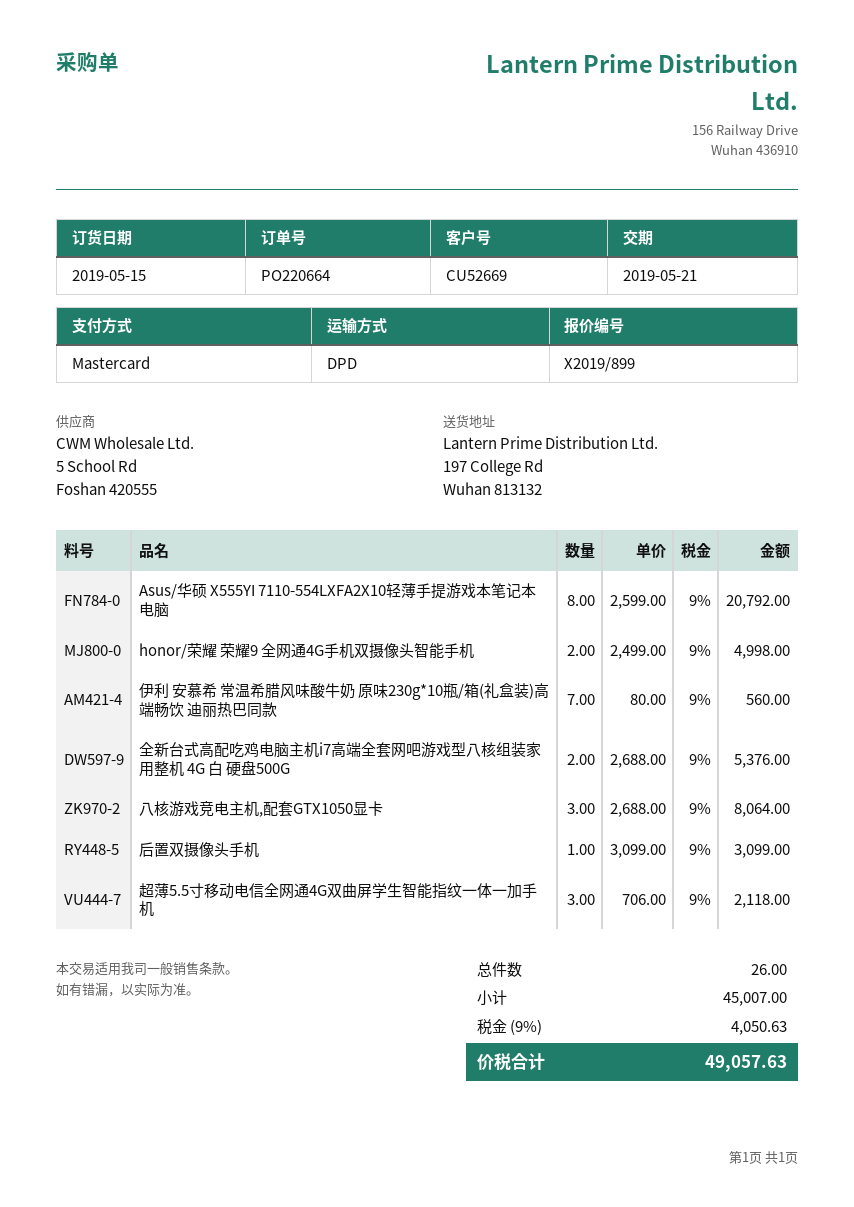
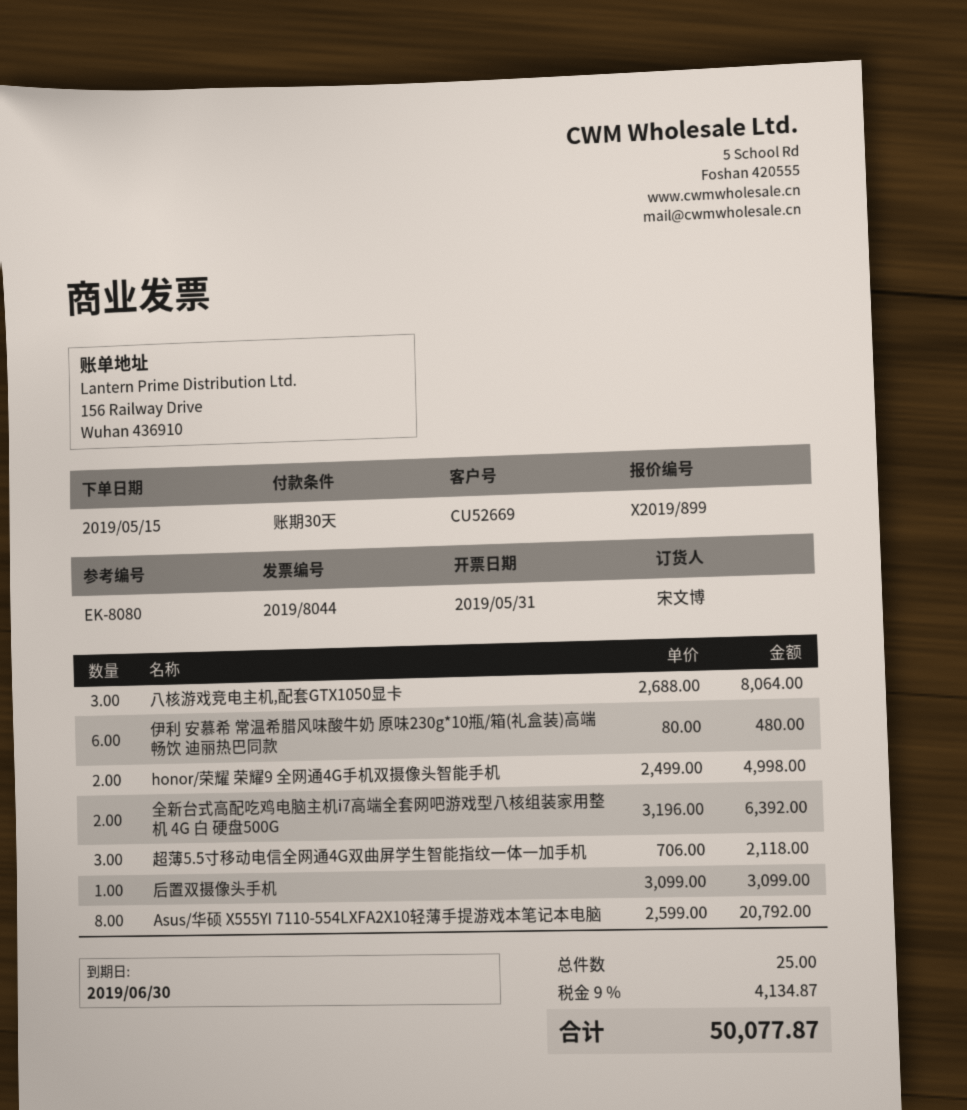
伊利 安慕希 常温希腊风味酸牛奶 原味230g*10瓶/箱(礼盒装)高端畅饮 迪丽热巴同款: 7 x 80.00 = 560.00 -> 6 x 80.00 = 480.00
全新台式高配吃鸡电脑主机i7高端全套网吧游戏型八核组装家用整机 4G 白 硬盘500G: 2 x 2688.00 = 5376.00 -> 2 x 3196.00 = 6392.00
total quantity: 26 -> 25
tax: 9% = 4050.63 -> 9% = 4134.87
total: 49057.63 -> 50077.87

